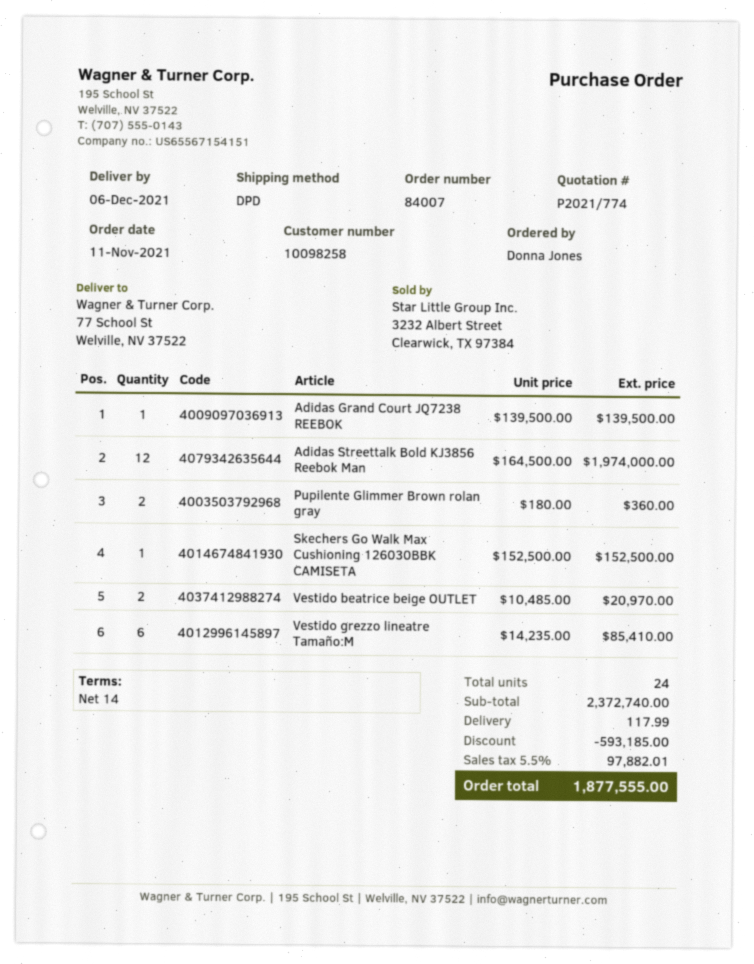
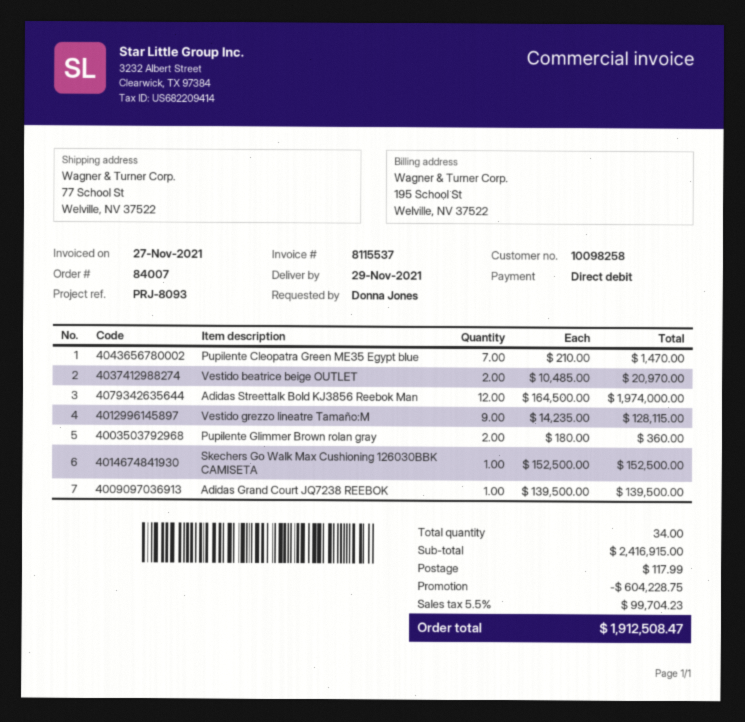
delivery date: 2021-12-06 -> 2021-11-29
Vestido grezzo lineatre Tamaño:M: 6 x 14235.00 = 85410.00 -> 9 x 14235.00 = 128115.00
Pupilente Cleopatra Green ME35 Egypt blue: none -> 7 x 210.00 = 1470.00
total quantity: 24 -> 34
subtotal: 2372740.00 -> 2416915.00
discount: 593185.00 -> 604228.75
tax: 5.5% = 97882.01 -> 5.5% = 99704.23
total: 1877555.00 -> 1912508.47

